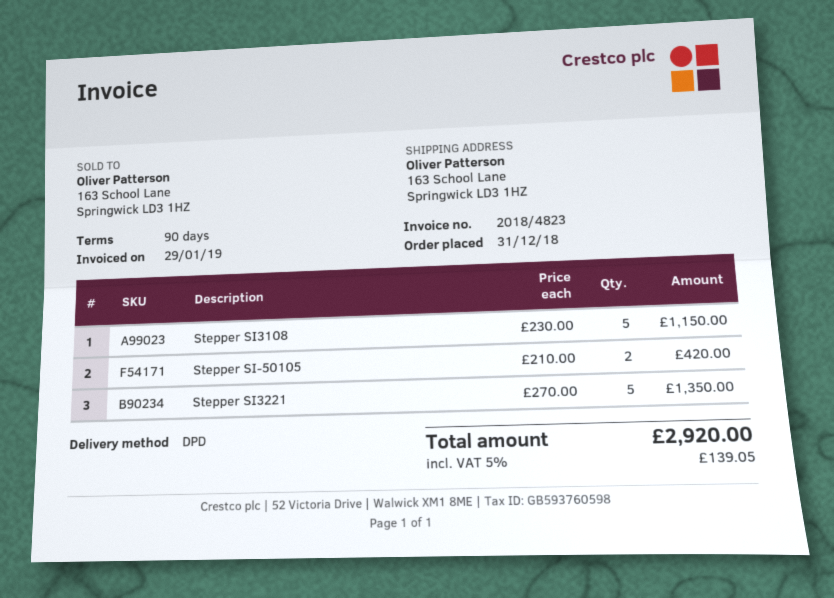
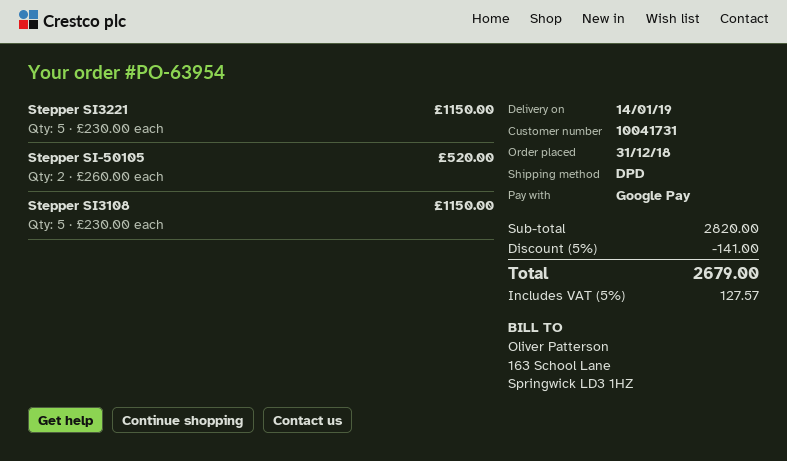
Stepper SI-50105: 2 x 210.00 = 420.00 -> 2 x 260.00 = 520.00
Stepper SI3221: 5 x 270.00 = 1350.00 -> 5 x 230.00 = 1150.00
discount: none -> 5% = 141.00
tax: 5% = 139.05 -> 5% = 127.57
total: 2920.00 -> 2679.00

